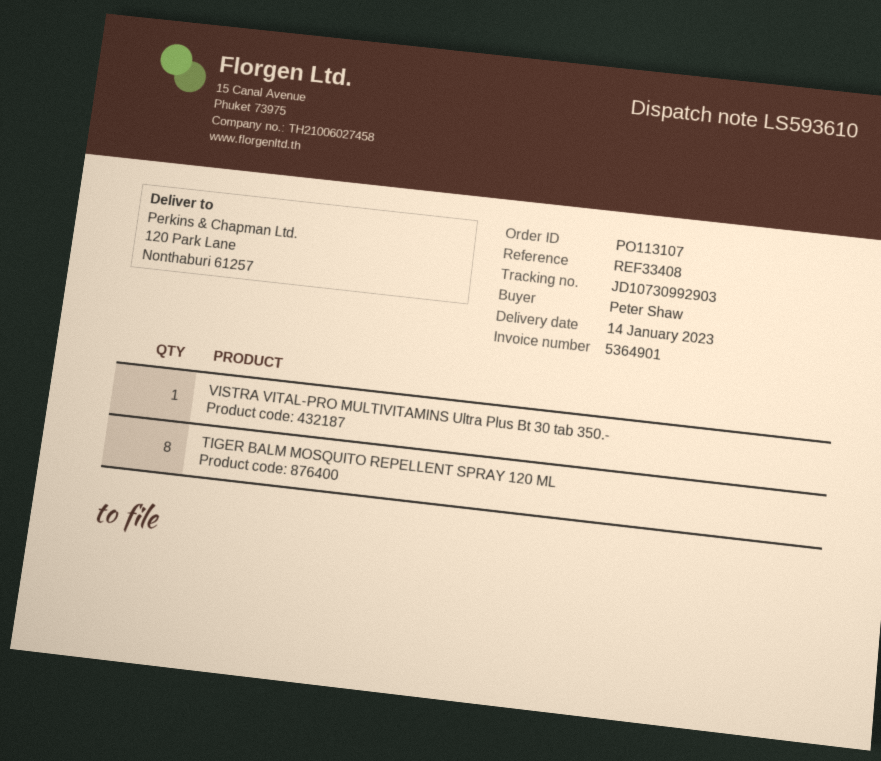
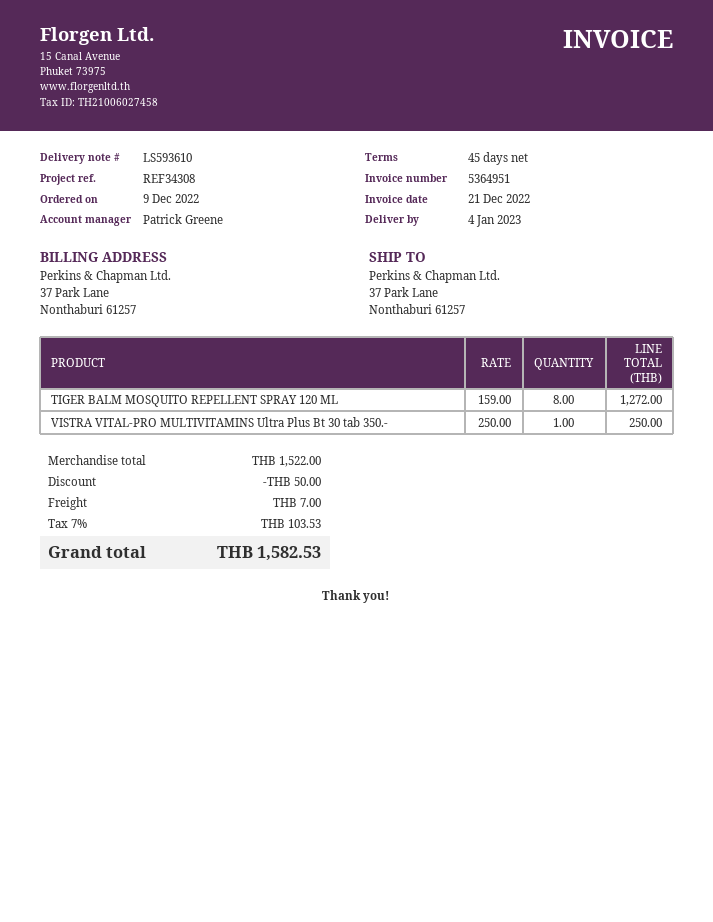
delivery date: 2023-01-14 -> 2023-01-04
invoice number: 5364901 -> 5364951
reference: REF33408 -> REF34308
ship to: 120 Park Lane, Nonthaburi 61257 -> 37 Park Lane, Nonthaburi 61257

